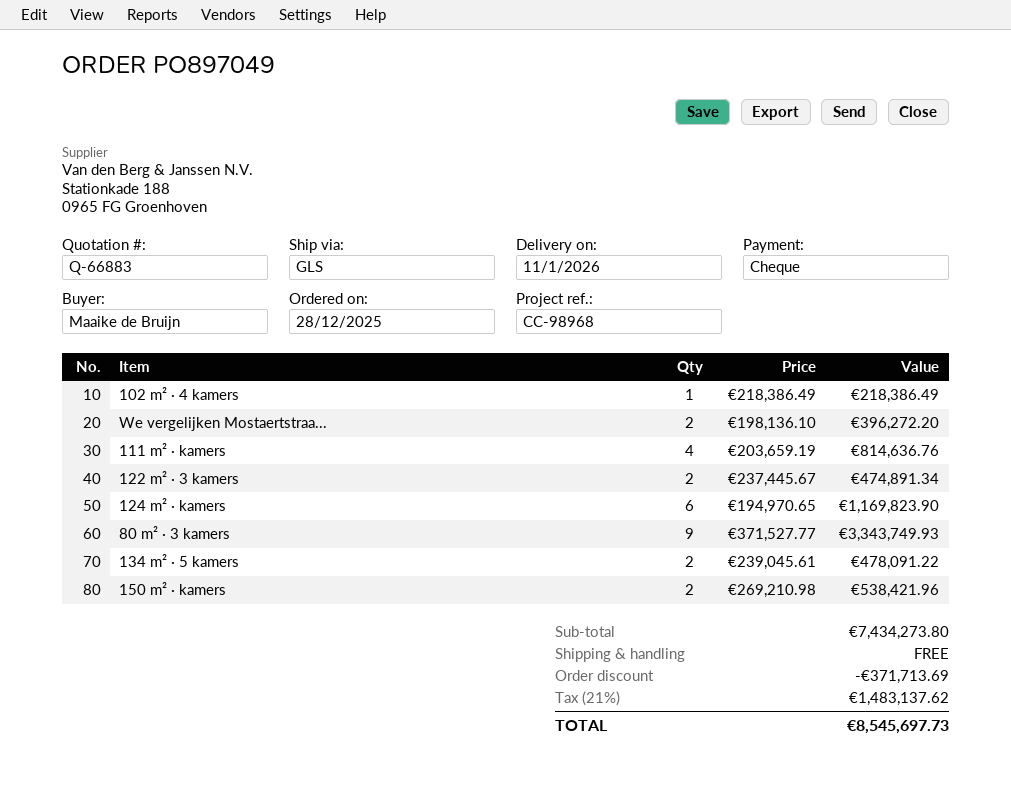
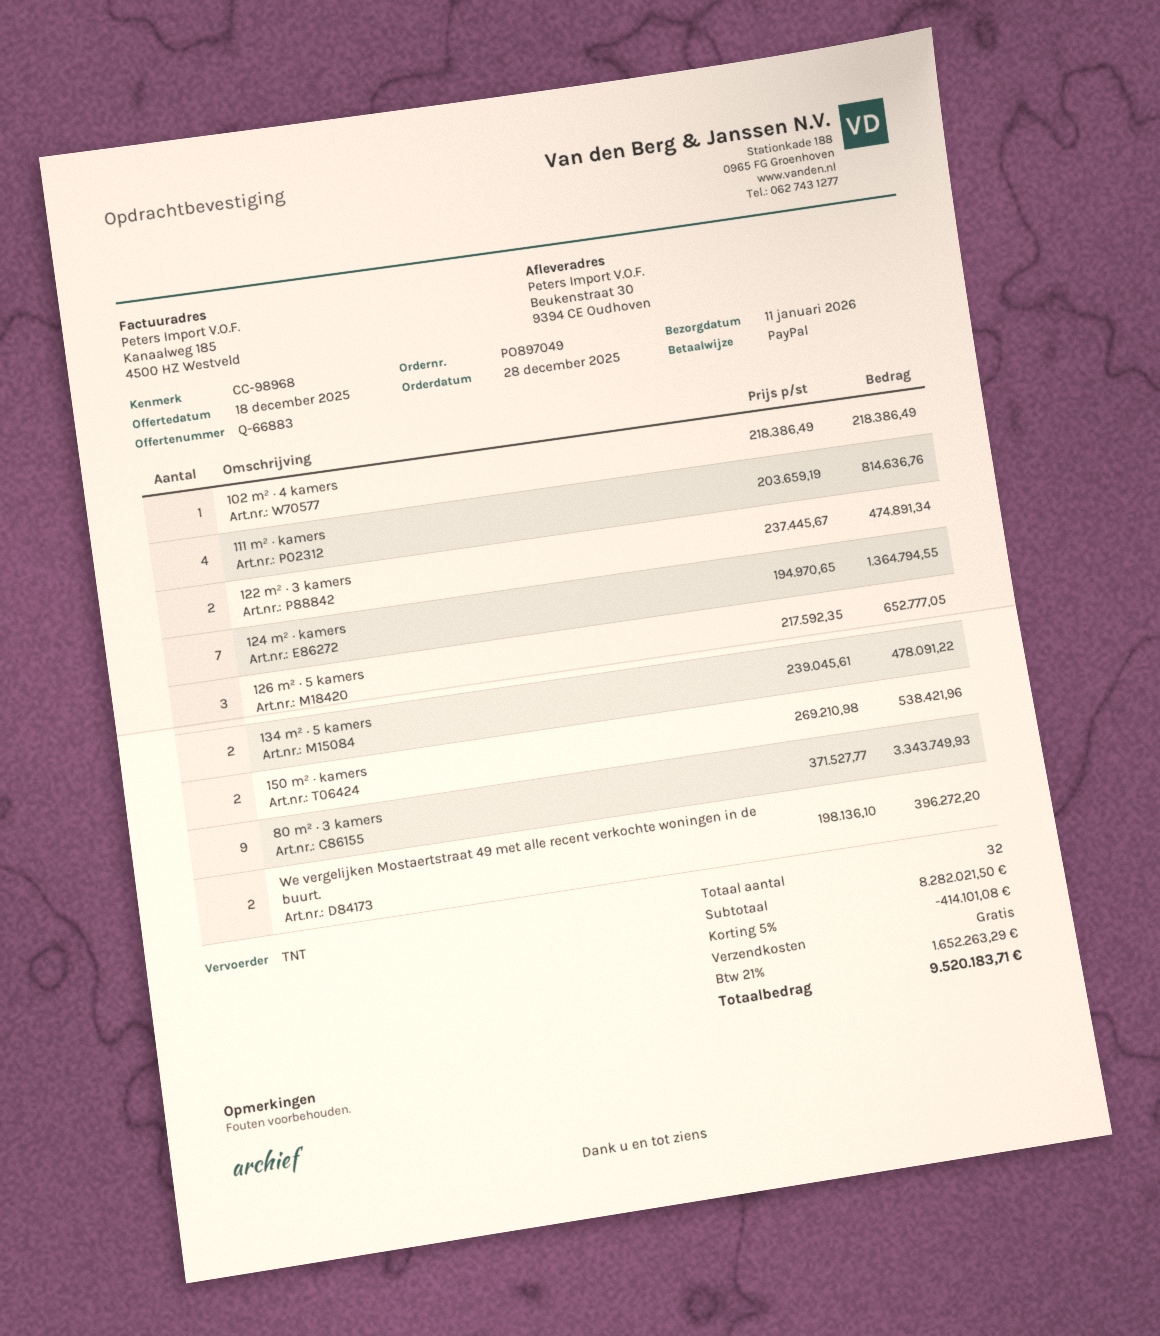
payment method: cheque -> PayPal
shipping method: GLS -> TNT
124 m² · kamers: 6 x 194970.65 = 1169823.90 -> 7 x 194970.65 = 1364794.55
126 m² · 5 kamers: none -> 3 x 217592.35 = 652777.05
subtotal: 7434273.80 -> 8282021.50
discount: 371713.69 -> 414101.08
tax: 21% = 1483137.62 -> 21% = 1652263.29
total: 8545697.73 -> 9520183.71

